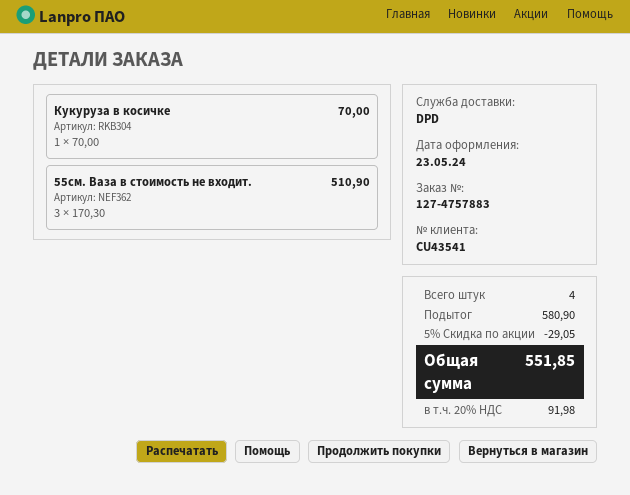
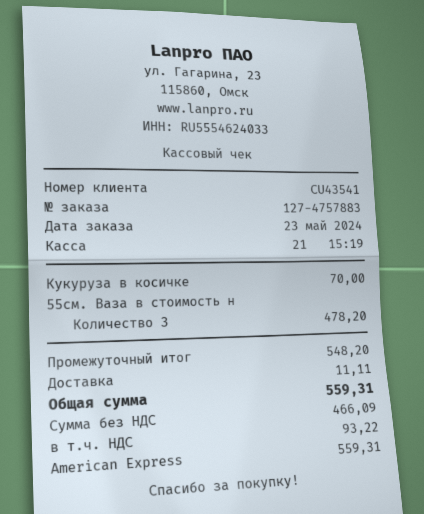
55см. Ваза в стоимость не входит.: 3 for 510.90 -> 3 for 478.20
subtotal: 580.90 -> 548.20
discount: 5% = 29.05 -> none
shipping: none -> 11.11
tax: 91.98 -> 93.22
total: 551.85 -> 559.31

